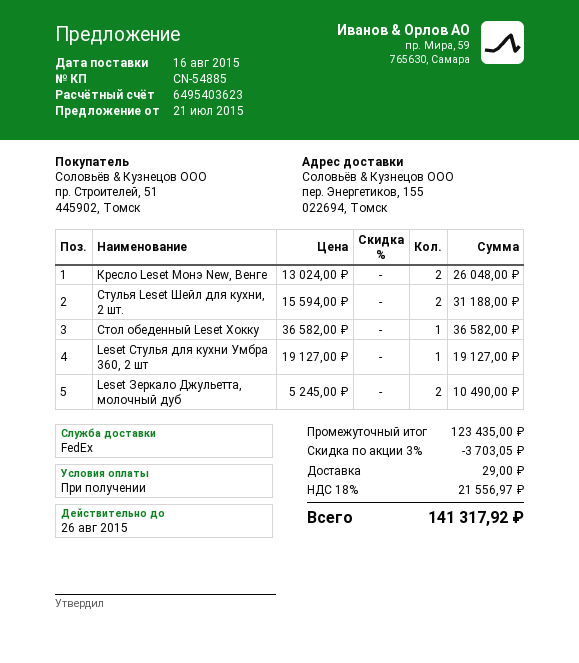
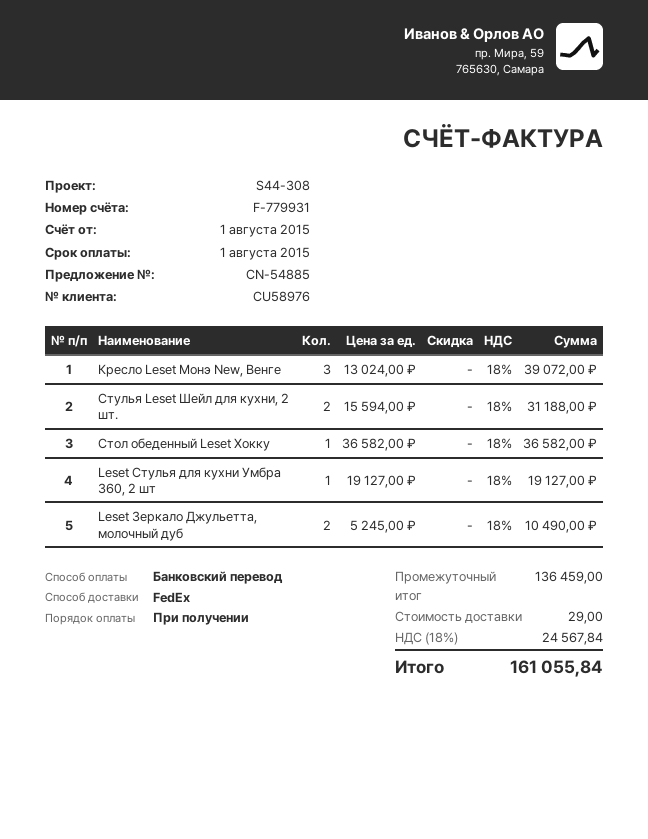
Кресло Leset Монэ New, Венге: 2 x 13024.00 = 26048.00 -> 3 x 13024.00 = 39072.00
subtotal: 123435.00 -> 136459.00
discount: 3% = 3703.05 -> none
tax: 18% = 21556.97 -> 18% = 24567.84
total: 141317.92 -> 161055.84

